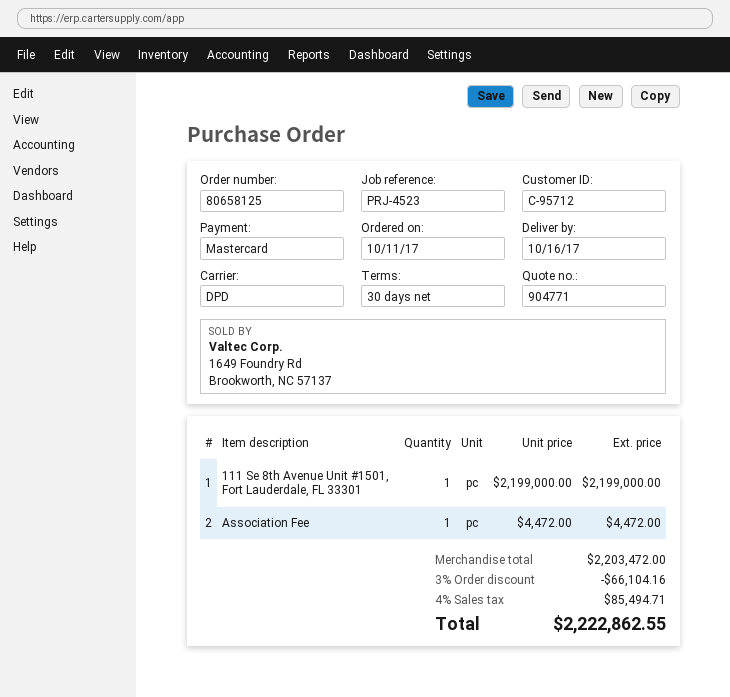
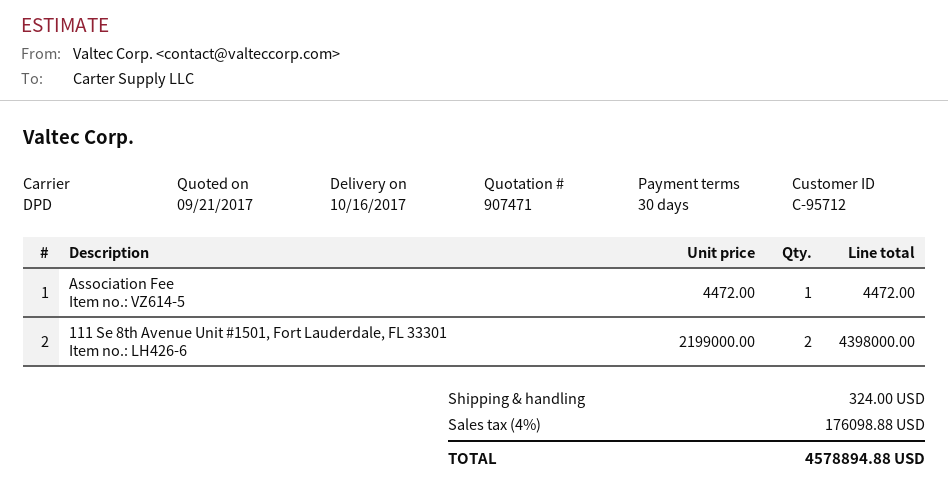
quote number: 904771 -> 907471
111 Se 8th Avenue Unit #1501, Fort Lauderdale, FL 33301: 1 x 2199000.00 = 2199000.00 -> 2 x 2199000.00 = 4398000.00
discount: 3% = 66104.16 -> none
shipping: none -> 324.00
tax: 4% = 85494.71 -> 4% = 176098.88
total: 2222862.55 -> 4578894.88

